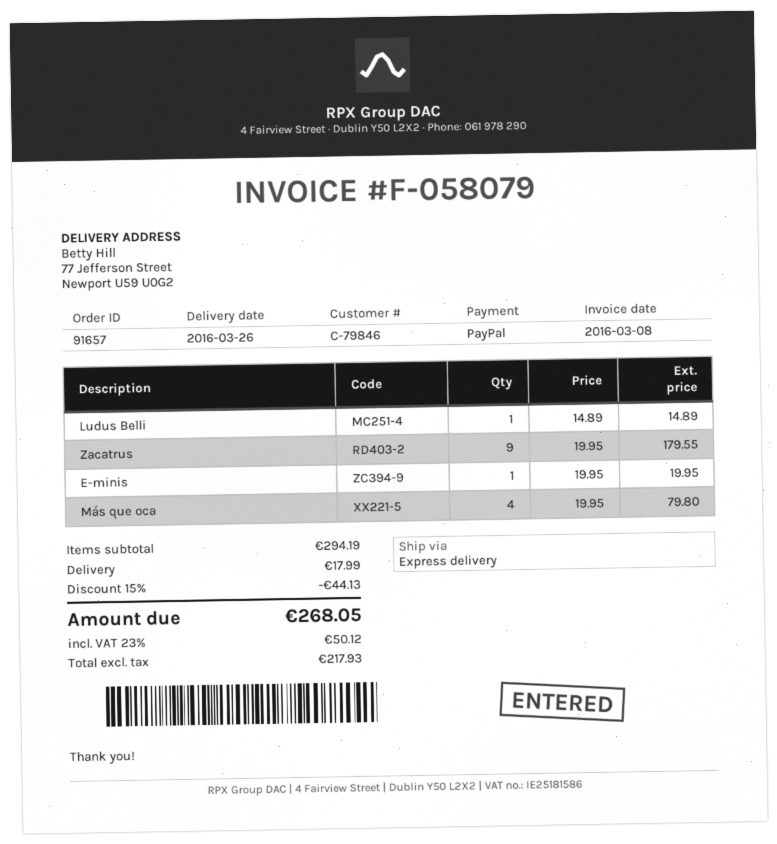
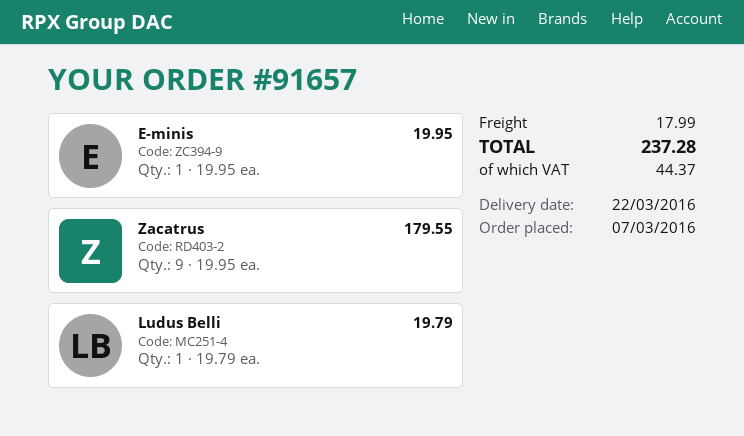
delivery date: 2016-03-26 -> 2016-03-22
Ludus Belli: 1 x 14.89 = 14.89 -> 1 x 19.79 = 19.79
Más que oca: 4 x 19.95 = 79.80 -> none
discount: 15% = 44.13 -> none
tax: 50.12 -> 44.37
total: 268.05 -> 237.28

